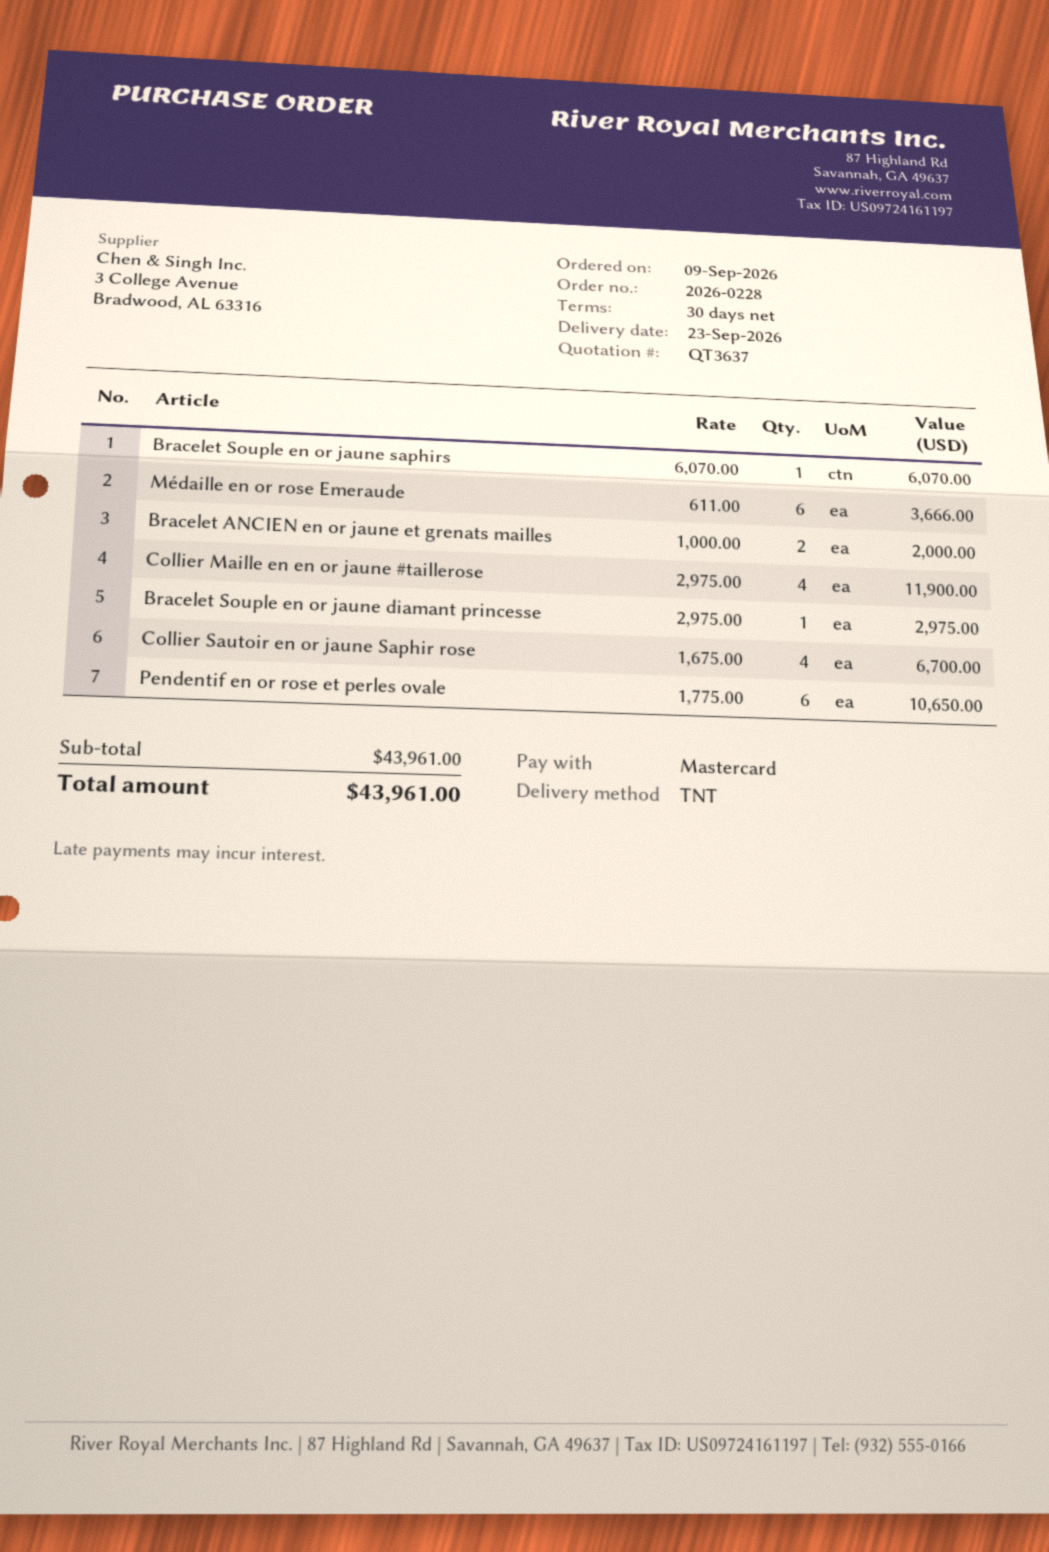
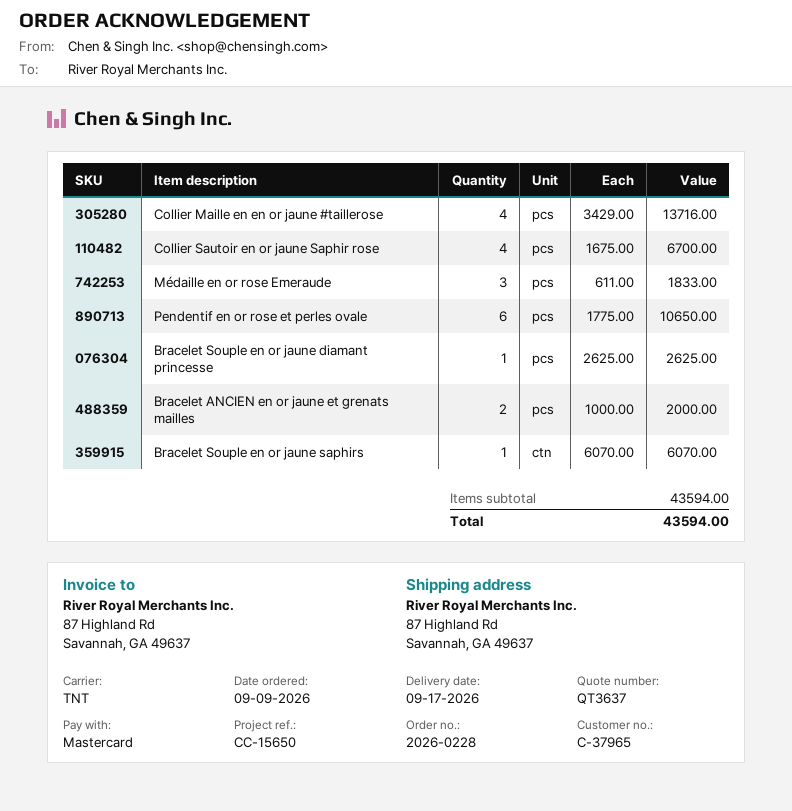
delivery date: 2026-09-23 -> 2026-09-17
Médaille en or rose Emeraude: 6 x 611.00 = 3666.00 -> 3 x 611.00 = 1833.00
Collier Maille en en or jaune #taillerose: 4 x 2975.00 = 11900.00 -> 4 x 3429.00 = 13716.00
Bracelet Souple en or jaune diamant princesse: 1 x 2975.00 = 2975.00 -> 1 x 2625.00 = 2625.00
subtotal: 43961.00 -> 43594.00
total: 43961.00 -> 43594.00

